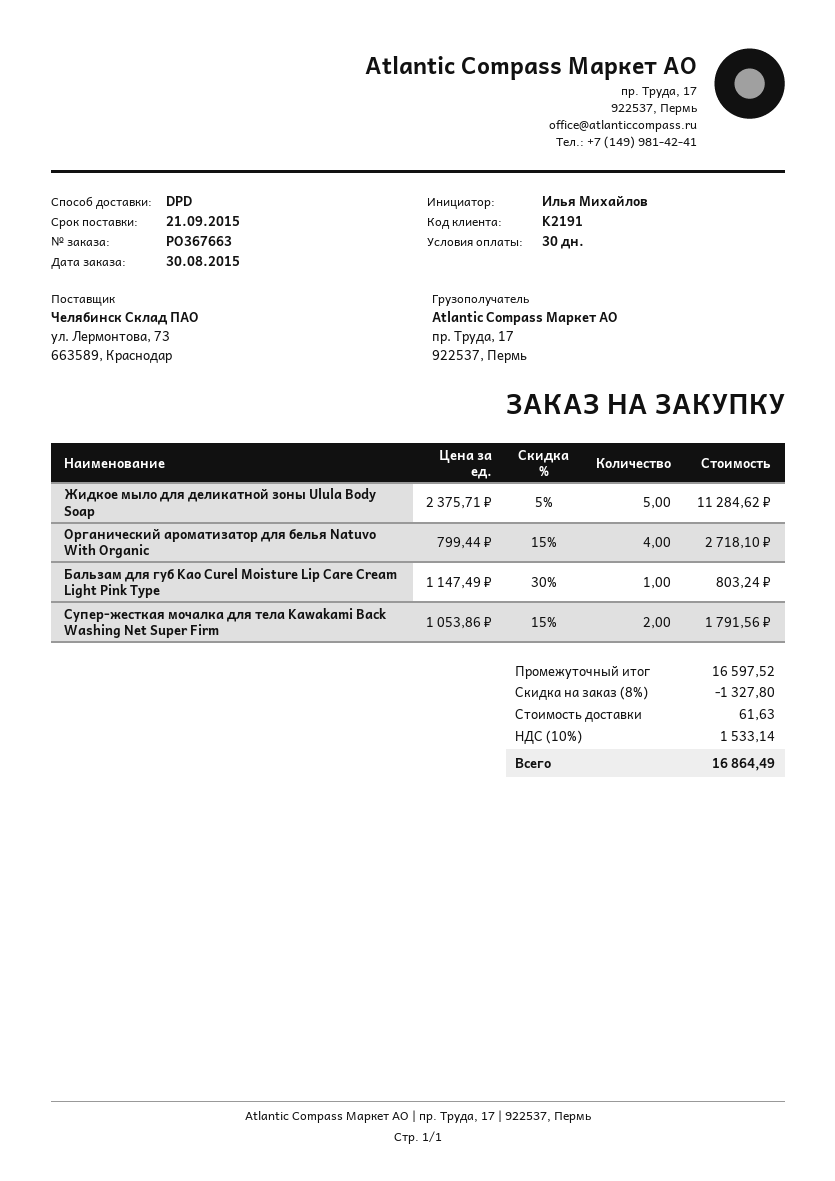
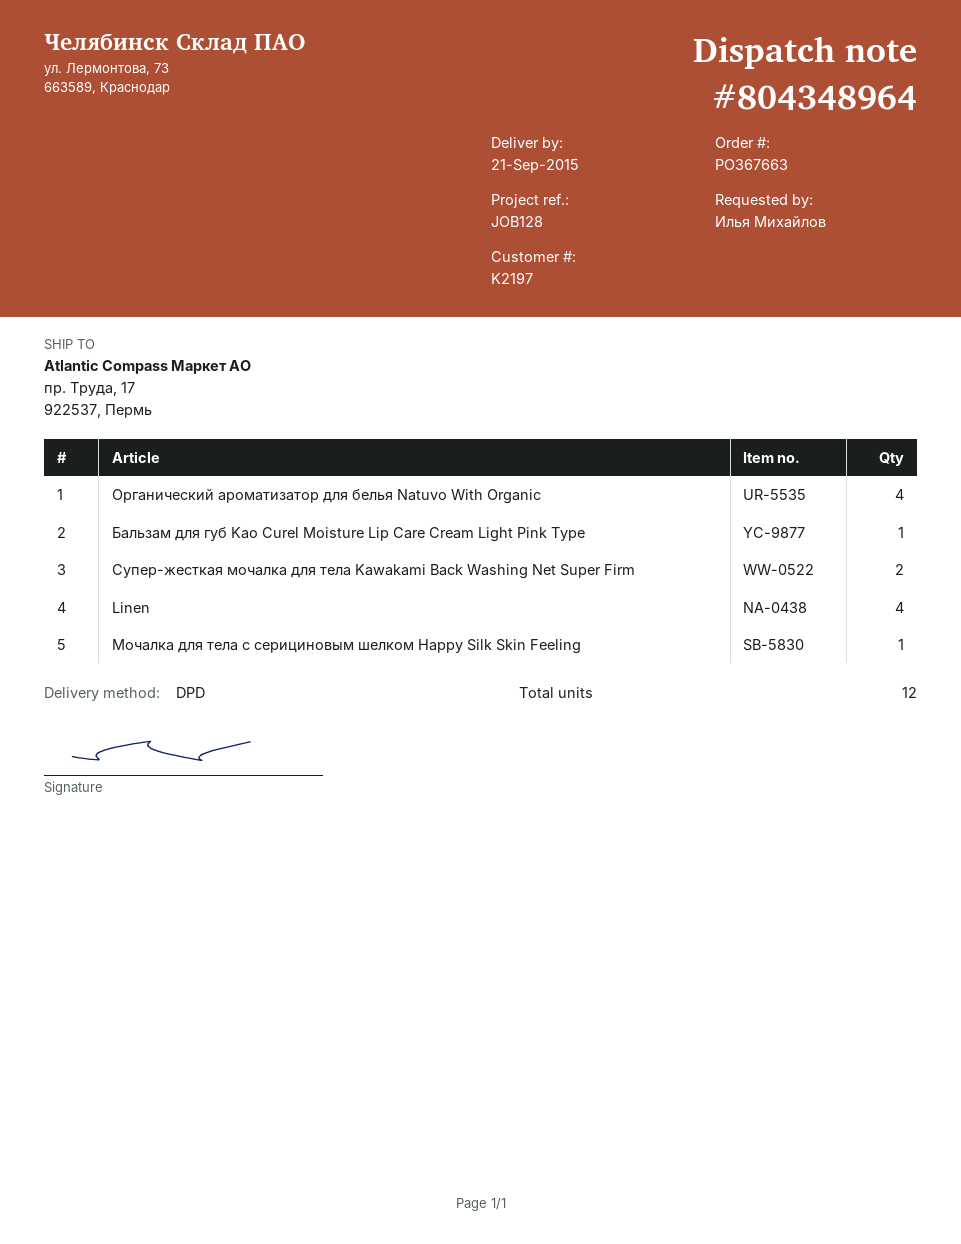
customer number: K2191 -> K2197
Жидкое мыло для деликатной зоны Ulula Body Soap: 5 -> none
Linen: none -> 4
Мочалка для тела с серициновым шелком Happy Silk Skin Feeling: none -> 1

